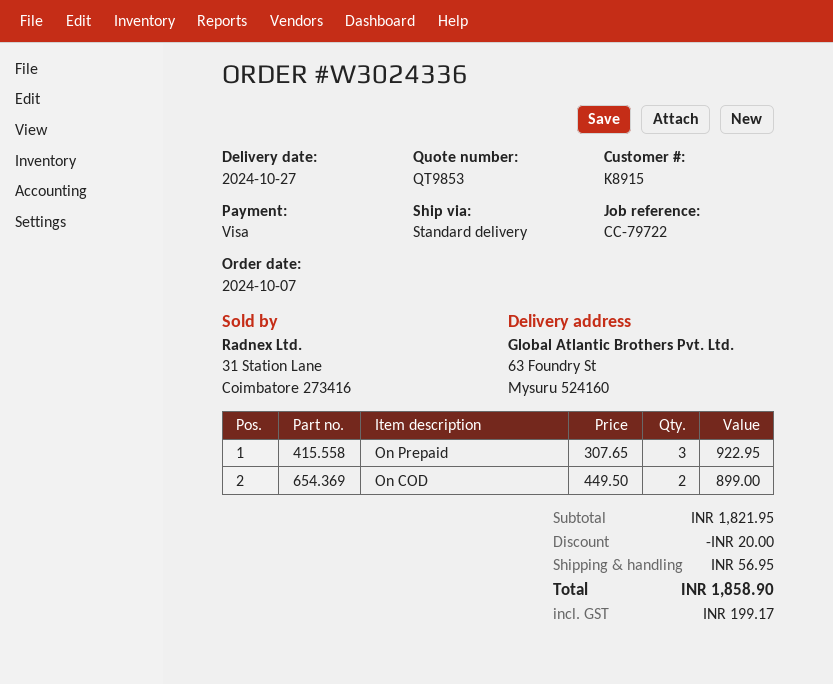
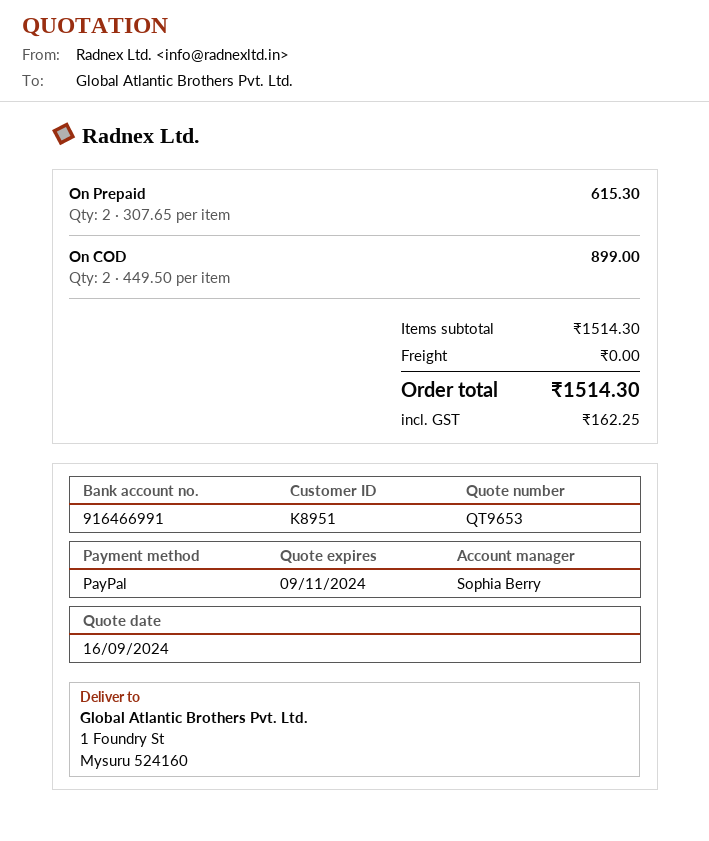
quote number: QT9853 -> QT9653
customer number: K8915 -> K8951
payment method: Visa -> PayPal
ship to: 63 Foundry St, Mysuru 524160 -> 1 Foundry St, Mysuru 524160
On Prepaid: 3 x 307.65 = 922.95 -> 2 x 307.65 = 615.30
subtotal: 1821.95 -> 1514.30
discount: 20.00 -> none
shipping: 56.95 -> 0.00
tax: 199.17 -> 162.25
total: 1858.90 -> 1514.30

